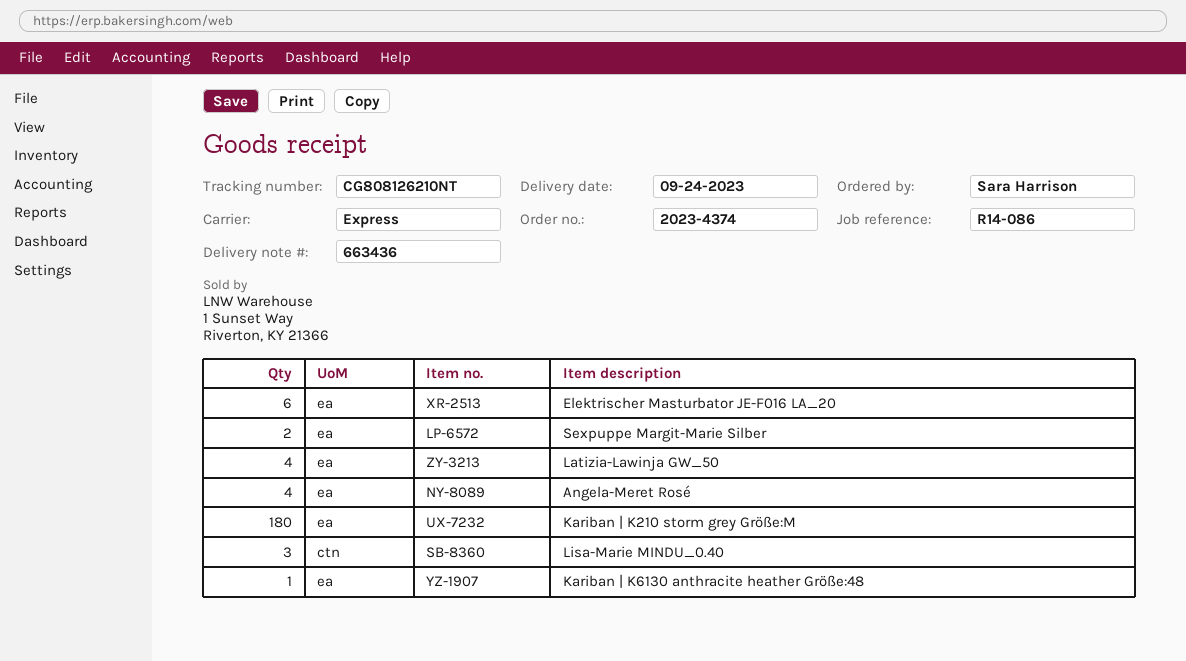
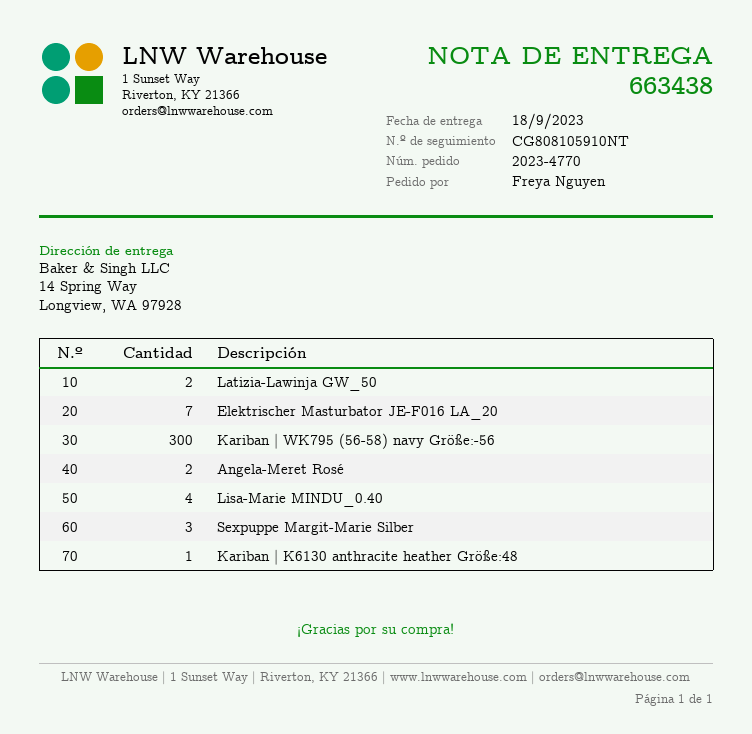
order number: 2023-4374 -> 2023-4770
delivery note number: 663436 -> 663438
delivery date: 2023-09-24 -> 2023-09-18
ordered by: Sara Harrison -> Freya Nguyen
tracking number: CG808126210NT -> CG808105910NT
Elektrischer Masturbator JE-F016 LA_20: 6 -> 7
Sexpuppe Margit-Marie Silber: 2 -> 3
Latizia-Lawinja GW_50: 4 -> 2
Angela-Meret Rosé: 4 -> 2
Kariban | K210 storm grey Größe:M: 180 -> none
Lisa-Marie MINDU_0.40: 3 -> 4
Kariban | WK795 (56-58) navy Größe:-56: none -> 300

